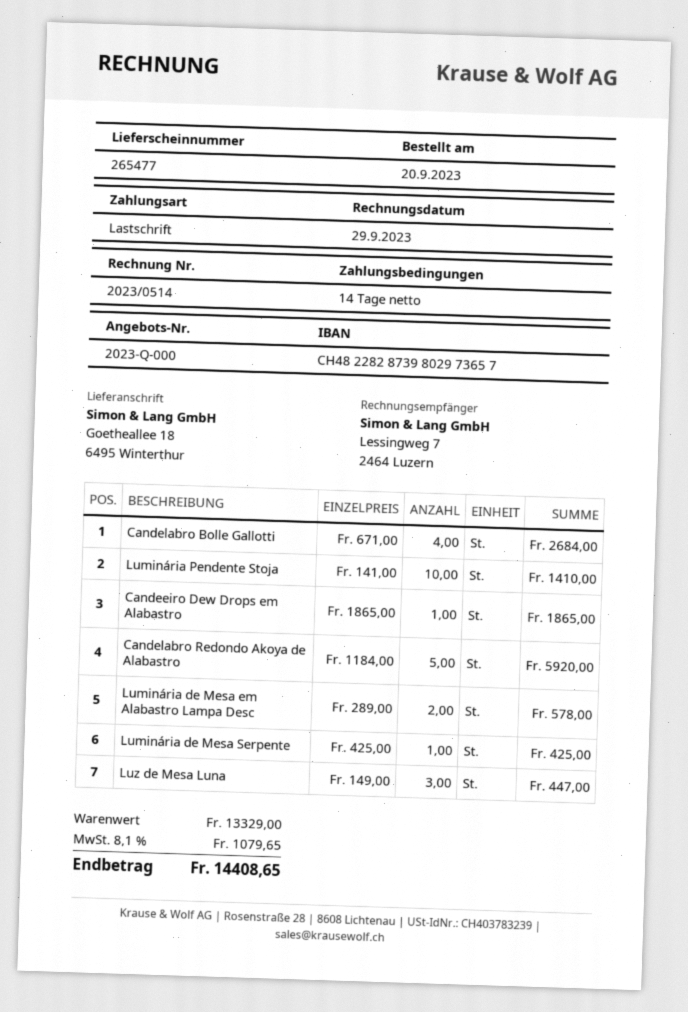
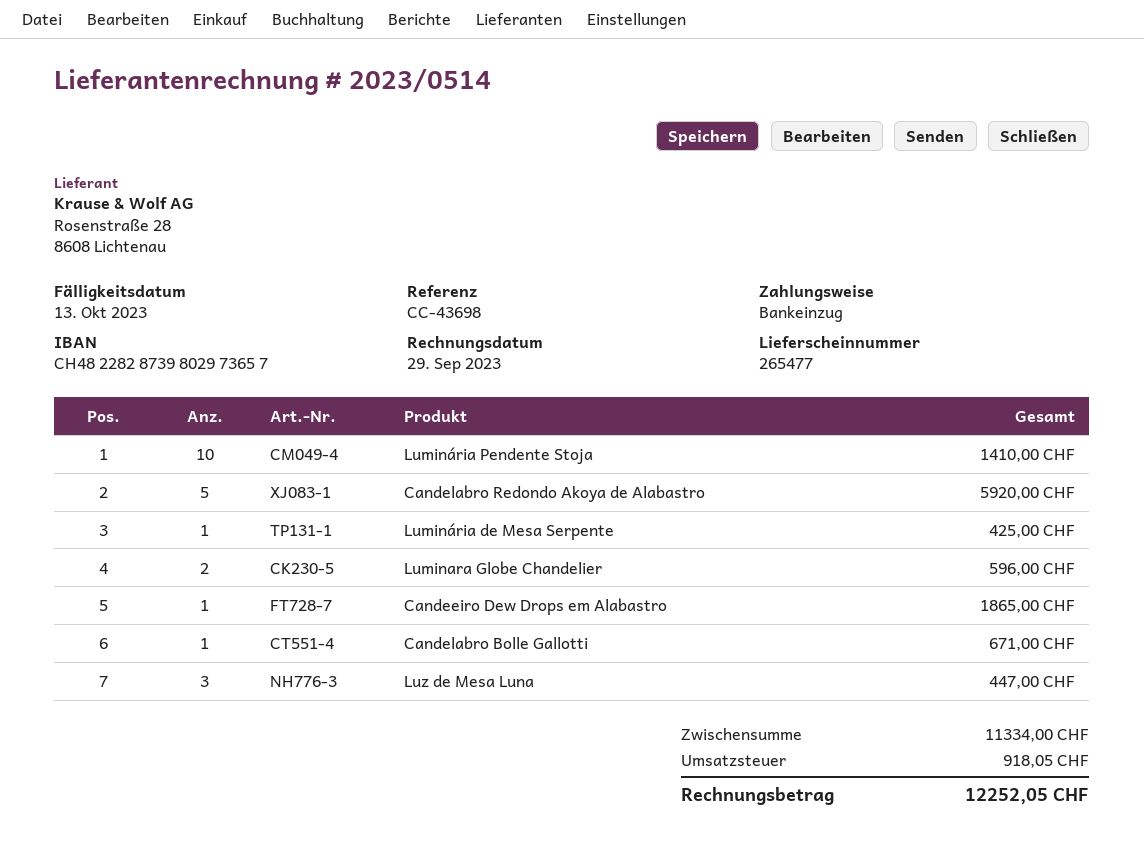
Candelabro Bolle Gallotti: 4 for 2684.00 -> 1 for 671.00
Luminária de Mesa em Alabastro Lampa Desc: 2 for 578.00 -> none
Luminara Globe Chandelier: none -> 2 for 596.00
subtotal: 13329.00 -> 11334.00
tax: 1079.65 -> 918.05
total: 14408.65 -> 12252.05

